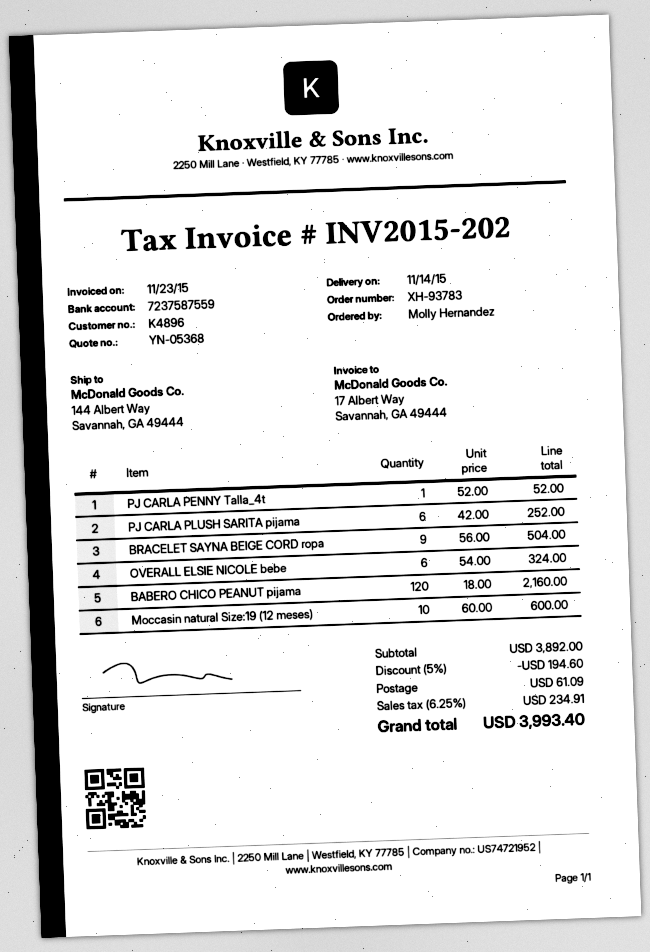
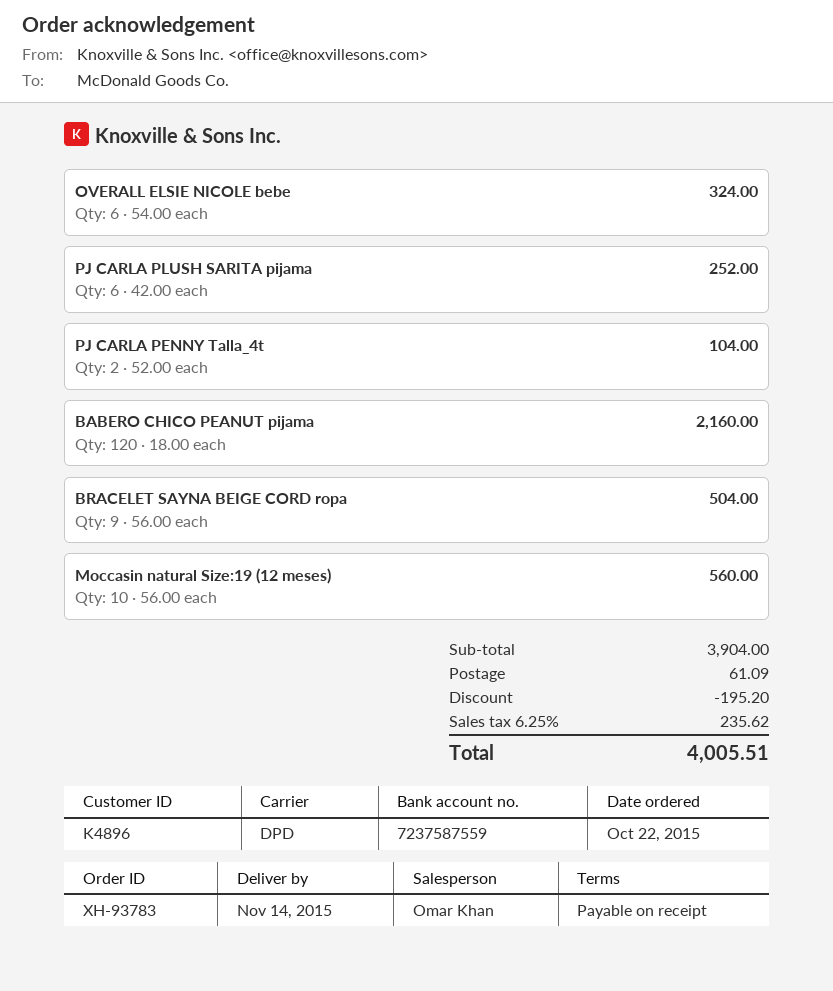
PJ CARLA PENNY Talla_4t: 1 x 52.00 = 52.00 -> 2 x 52.00 = 104.00
Moccasin natural Size:19 (12 meses): 10 x 60.00 = 600.00 -> 10 x 56.00 = 560.00
subtotal: 3892.00 -> 3904.00
discount: 194.60 -> 195.20
tax: 6.25% = 234.91 -> 6.25% = 235.62
total: 3993.40 -> 4005.51

